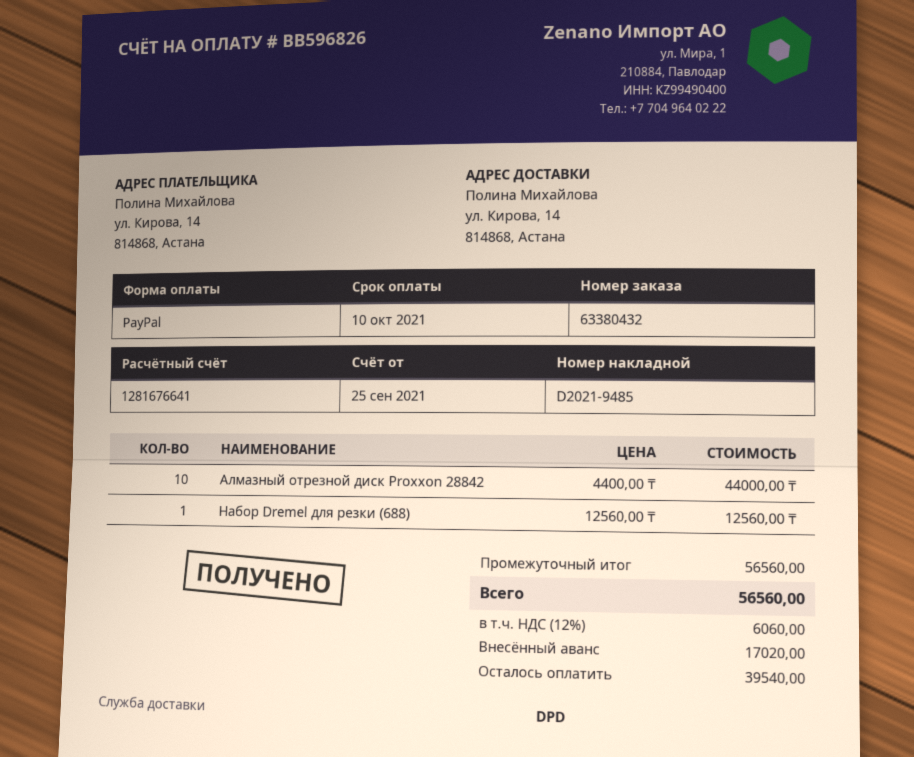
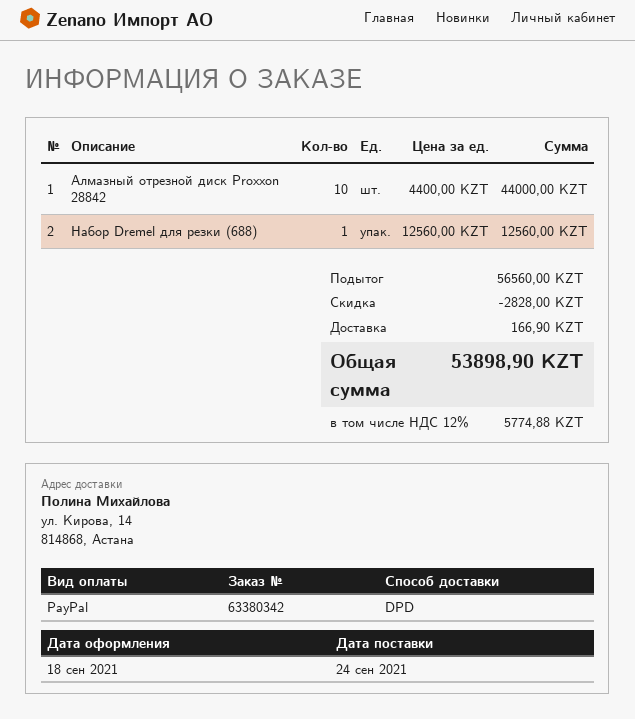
order number: 63380432 -> 63380342
discount: none -> 2828.00
shipping: none -> 166.90
tax: 12% = 6060.00 -> 12% = 5774.88
total: 56560.00 -> 53898.90

